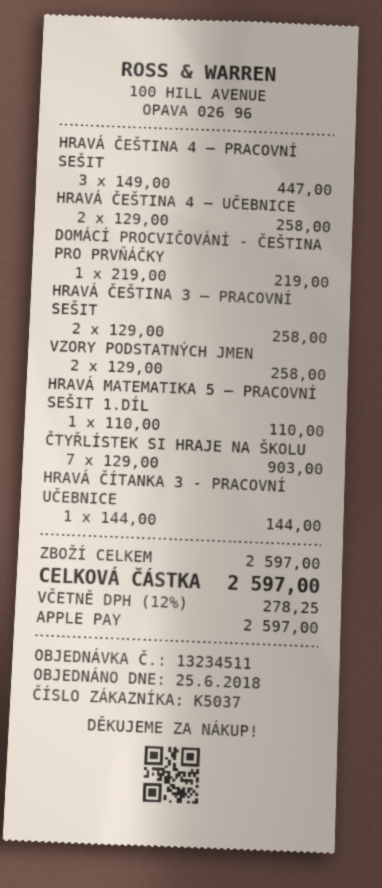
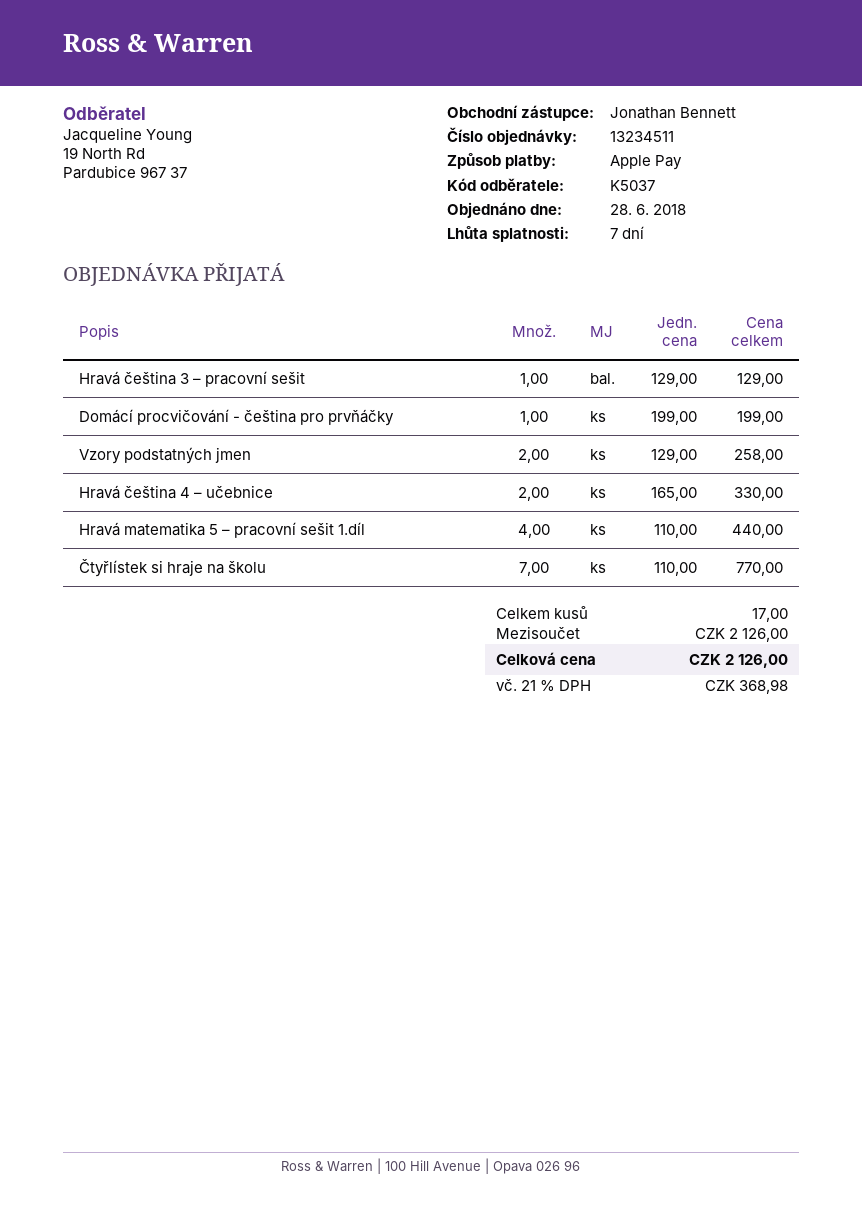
order date: 2018-06-25 -> 2018-06-28
HRAVÁ ČEŠTINA 4 – PRACOVNÍ SEŠIT: 3 x 149.00 = 447.00 -> none
HRAVÁ ČEŠTINA 4 – UČEBNICE: 2 x 129.00 = 258.00 -> 2 x 165.00 = 330.00
DOMÁCÍ PROCVIČOVÁNÍ - ČEŠTINA PRO PRVŇÁČKY: 1 x 219.00 = 219.00 -> 1 x 199.00 = 199.00
HRAVÁ ČEŠTINA 3 – PRACOVNÍ SEŠIT: 2 x 129.00 = 258.00 -> 1 x 129.00 = 129.00
HRAVÁ MATEMATIKA 5 – PRACOVNÍ SEŠIT 1.DÍL: 1 x 110.00 = 110.00 -> 4 x 110.00 = 440.00
ČTYŘLÍSTEK SI HRAJE NA ŠKOLU: 7 x 129.00 = 903.00 -> 7 x 110.00 = 770.00
HRAVÁ ČÍTANKA 3 - PRACOVNÍ UČEBNICE: 1 x 144.00 = 144.00 -> none
subtotal: 2597.00 -> 2126.00
tax: 12% = 278.25 -> 21% = 368.98
total: 2597.00 -> 2126.00

